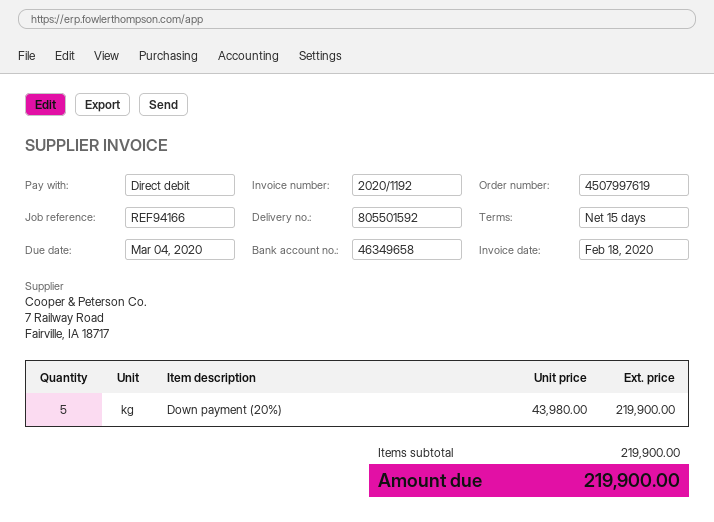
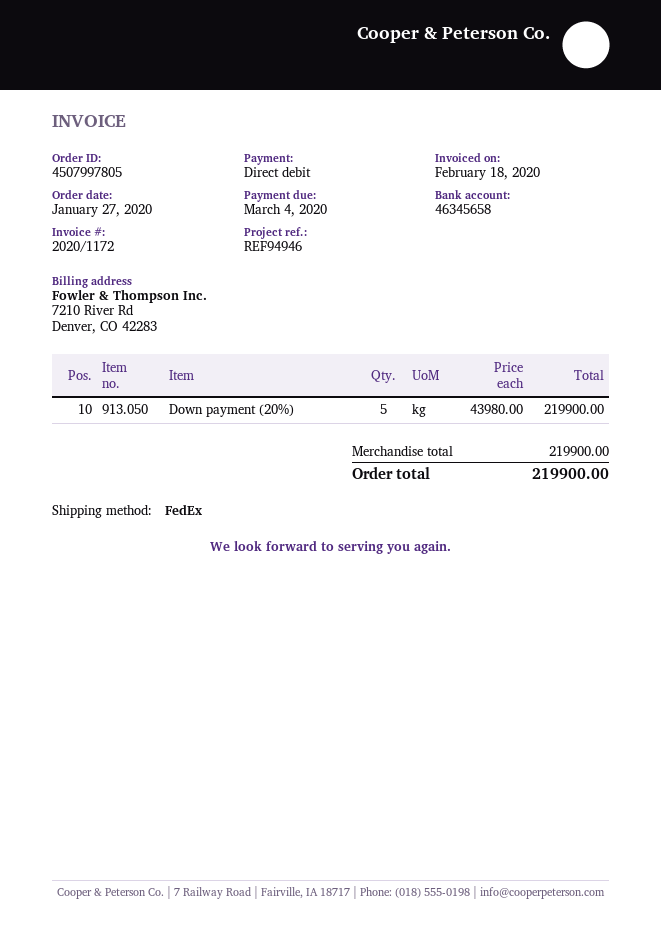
order number: 4507997619 -> 4507997805
invoice number: 2020/1192 -> 2020/1172
reference: REF94166 -> REF94946
bank account: 46349658 -> 46345658

